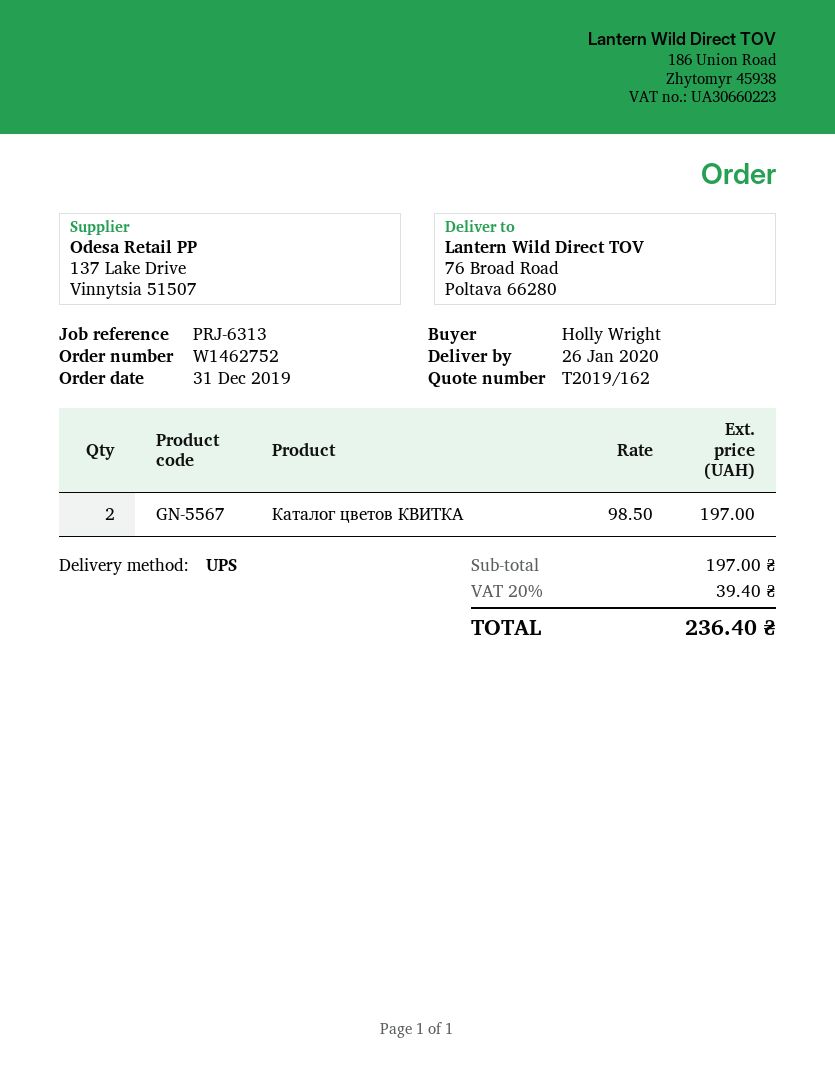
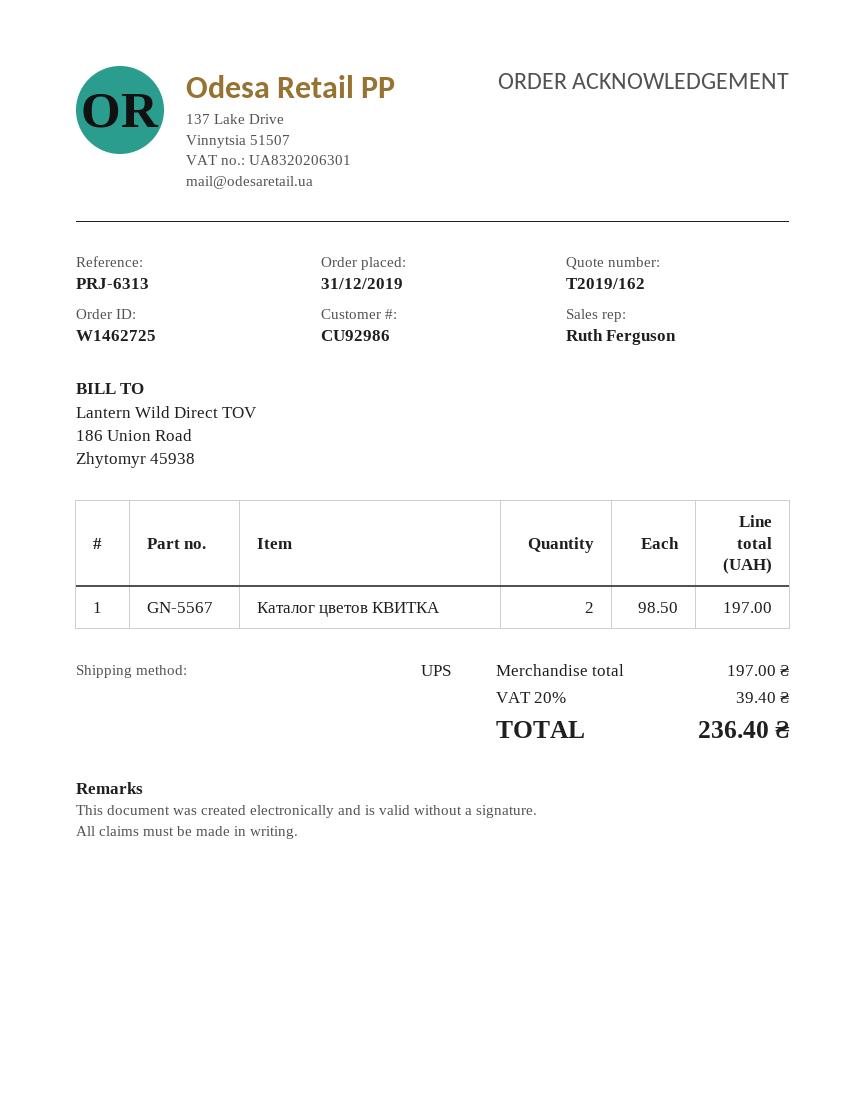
order number: W1462752 -> W1462725

